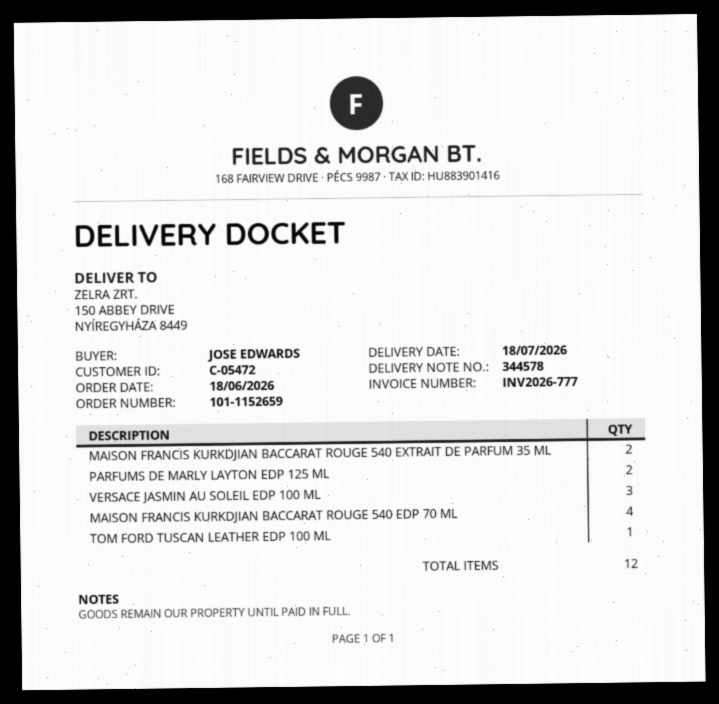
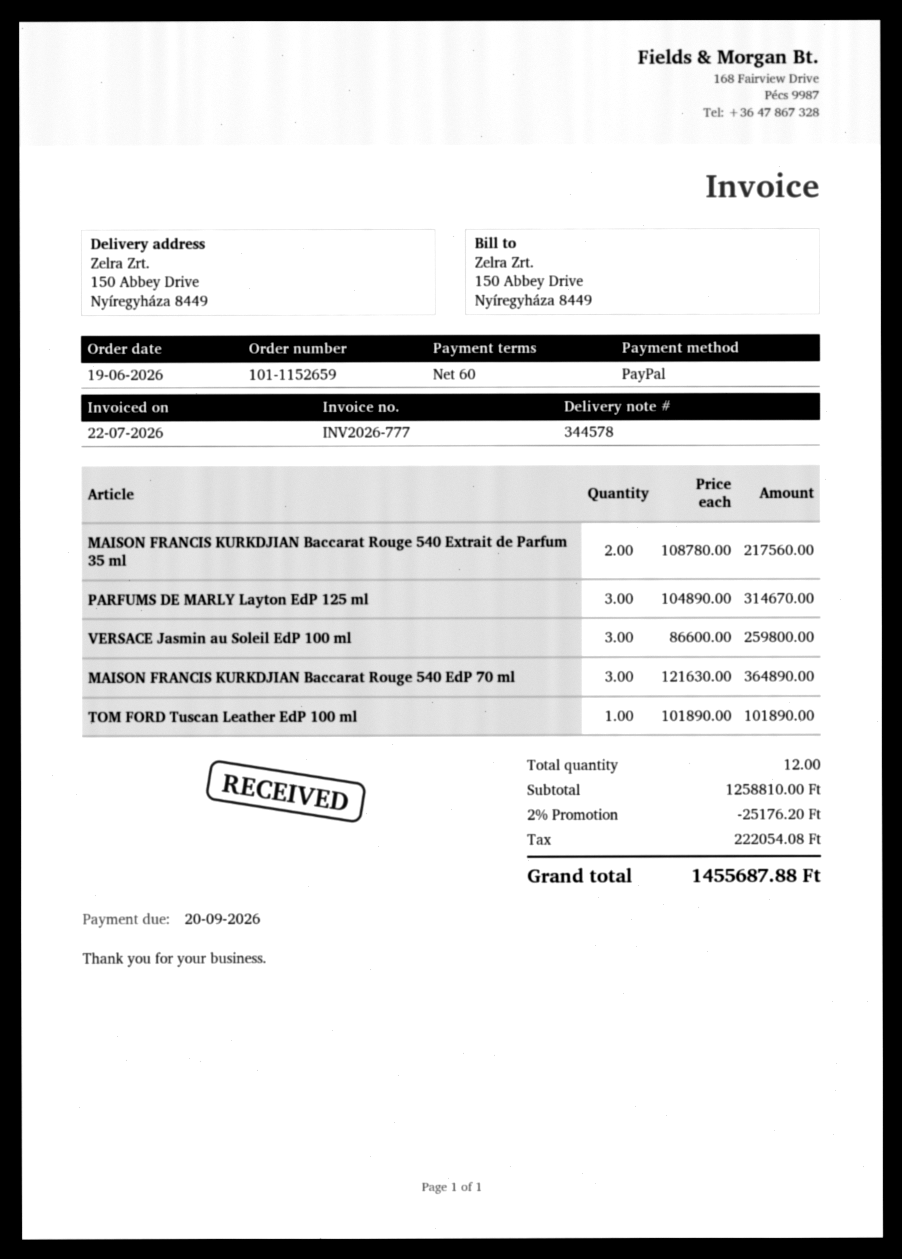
order date: 2026-06-18 -> 2026-06-19
PARFUMS DE MARLY LAYTON EDP 125 ML: 2 -> 3
MAISON FRANCIS KURKDJIAN BACCARAT ROUGE 540 EDP 70 ML: 4 -> 3

